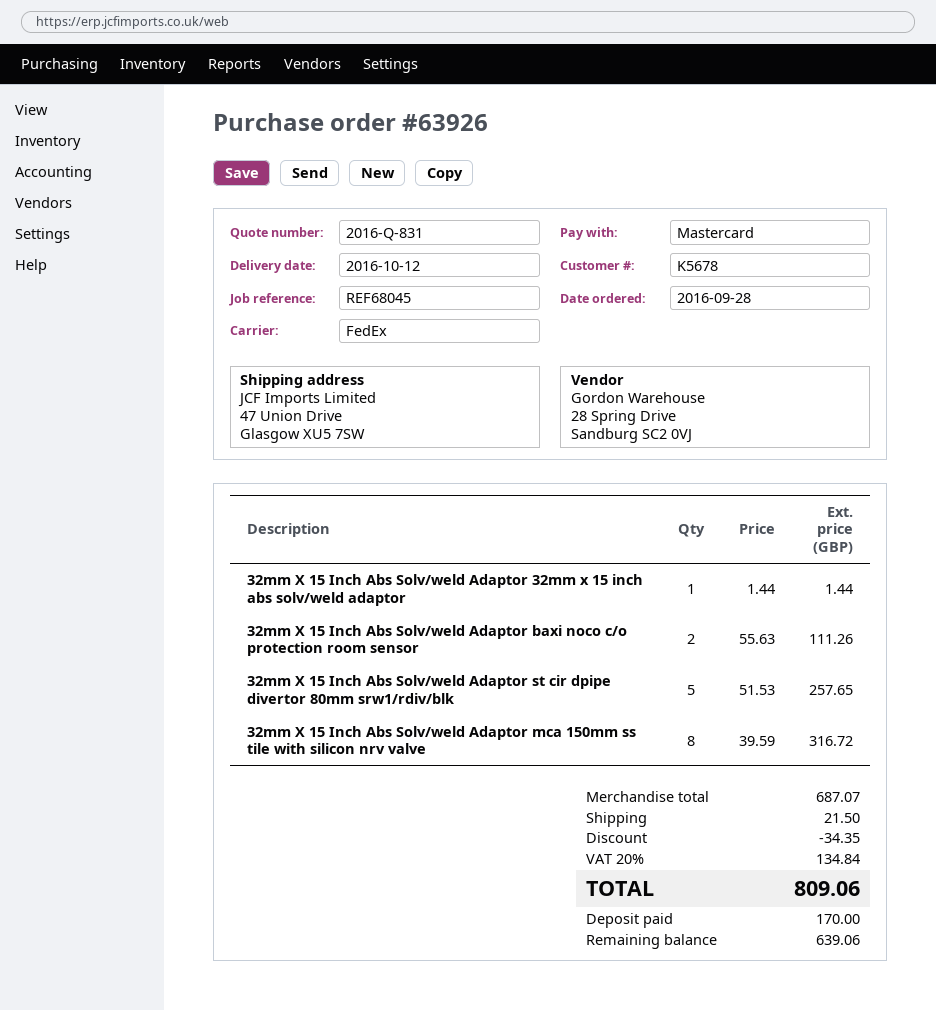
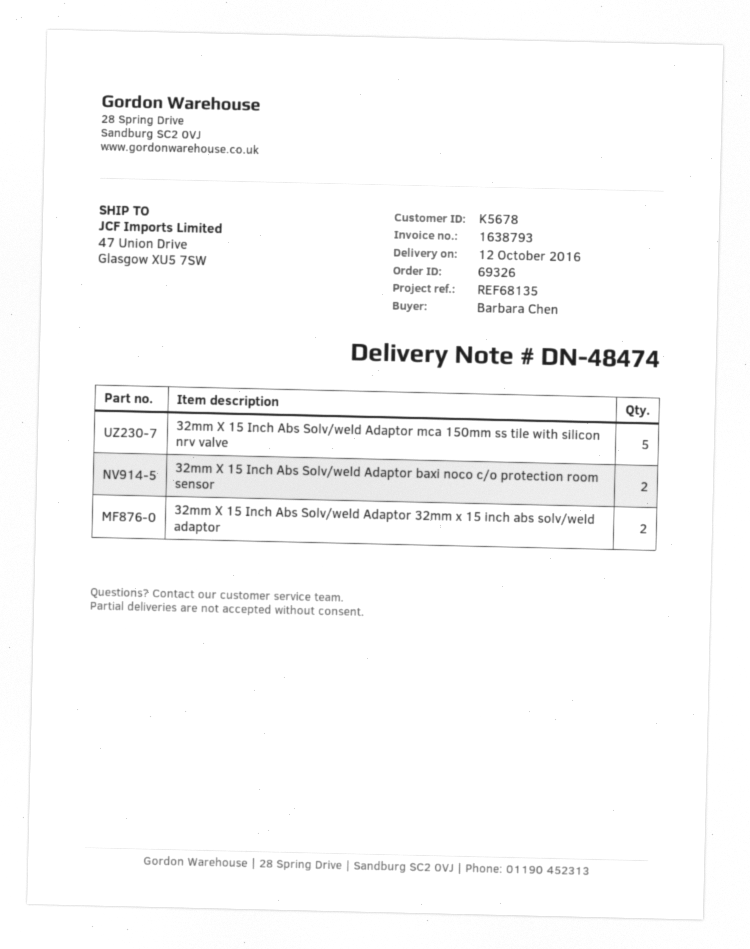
order number: 63926 -> 69326
reference: REF68045 -> REF68135
32mm X 15 Inch Abs Solv/weld Adaptor 32mm x 15 inch abs solv/weld adaptor: 1 -> 2
32mm X 15 Inch Abs Solv/weld Adaptor st cir dpipe divertor 80mm srw1/rdiv/blk: 5 -> none
32mm X 15 Inch Abs Solv/weld Adaptor mca 150mm ss tile with silicon nrv valve: 8 -> 5

